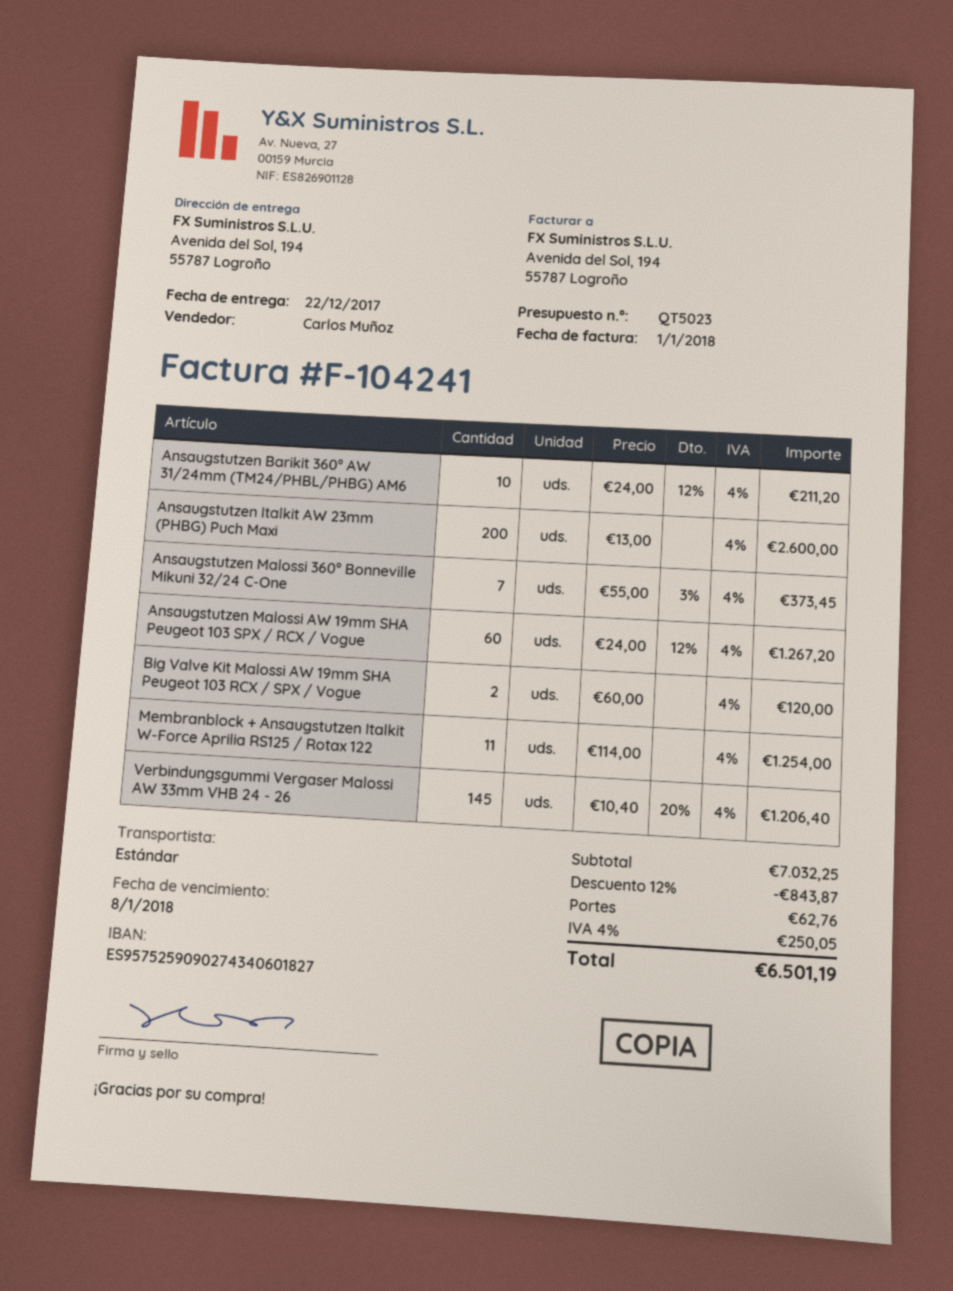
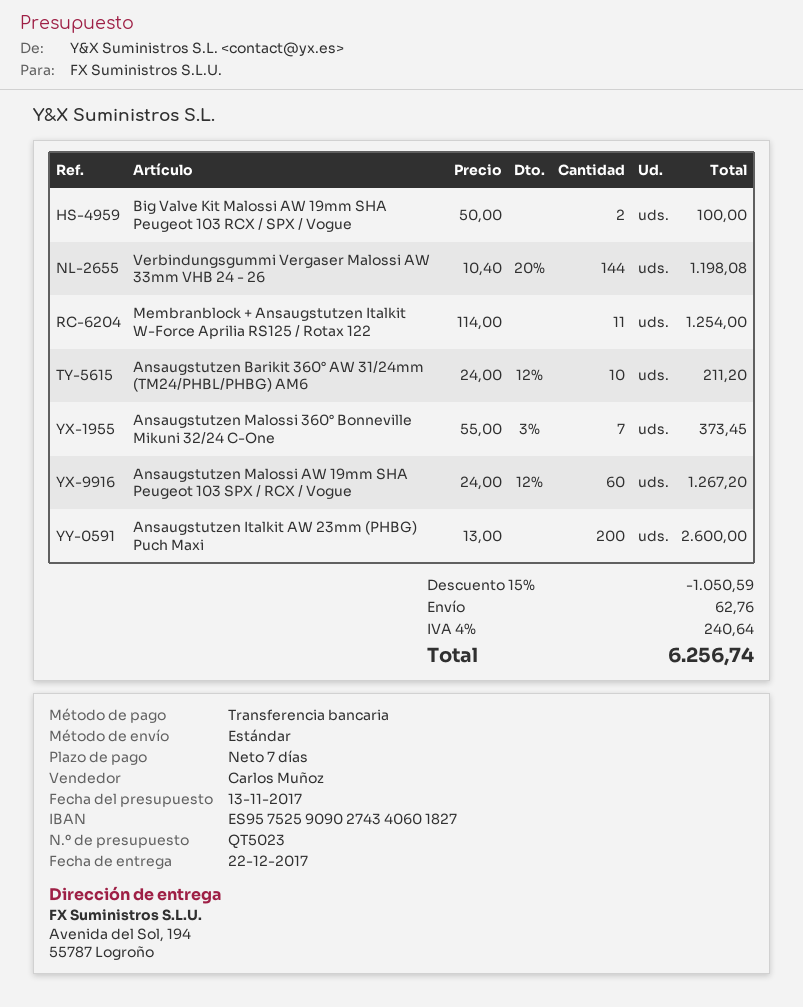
Big Valve Kit Malossi AW 19mm SHA Peugeot 103 RCX / SPX / Vogue: 2 x 60.00 = 120.00 -> 2 x 50.00 = 100.00
Verbindungsgummi Vergaser Malossi AW 33mm VHB 24 - 26: 145 x 10.40 - 20% = 1206.40 -> 144 x 10.40 - 20% = 1198.08
discount: 12% = 843.87 -> 15% = 1050.59
tax: 4% = 250.05 -> 4% = 240.64
total: 6501.19 -> 6256.74

